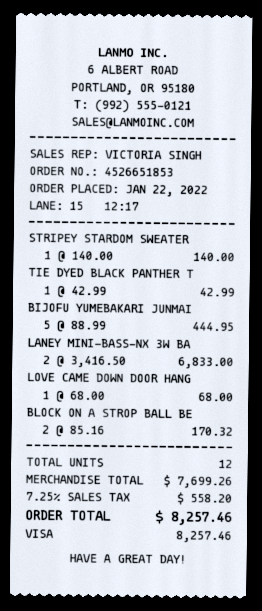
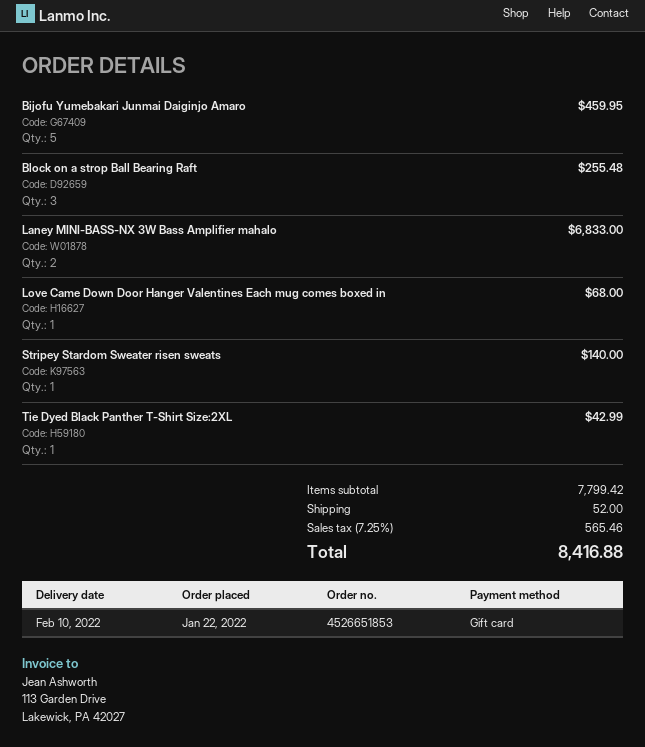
payment method: Visa -> gift card
BIJOFU YUMEBAKARI JUNMAI: 5 for 444.95 -> 5 for 459.95
BLOCK ON A STROP BALL BE: 2 for 170.32 -> 3 for 255.48
subtotal: 7699.26 -> 7799.42
shipping: none -> 52.00
tax: 7.25% = 558.20 -> 7.25% = 565.46
total: 8257.46 -> 8416.88

